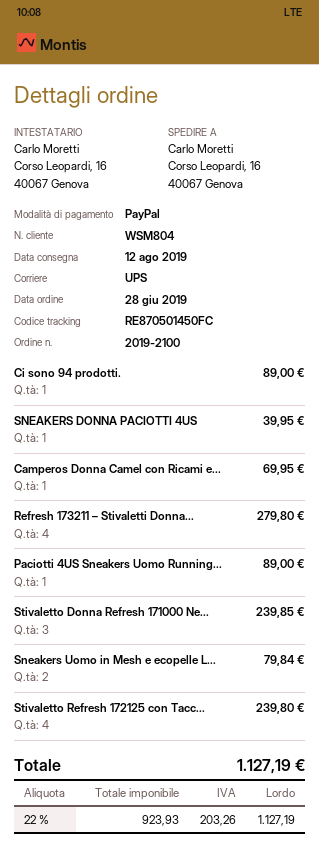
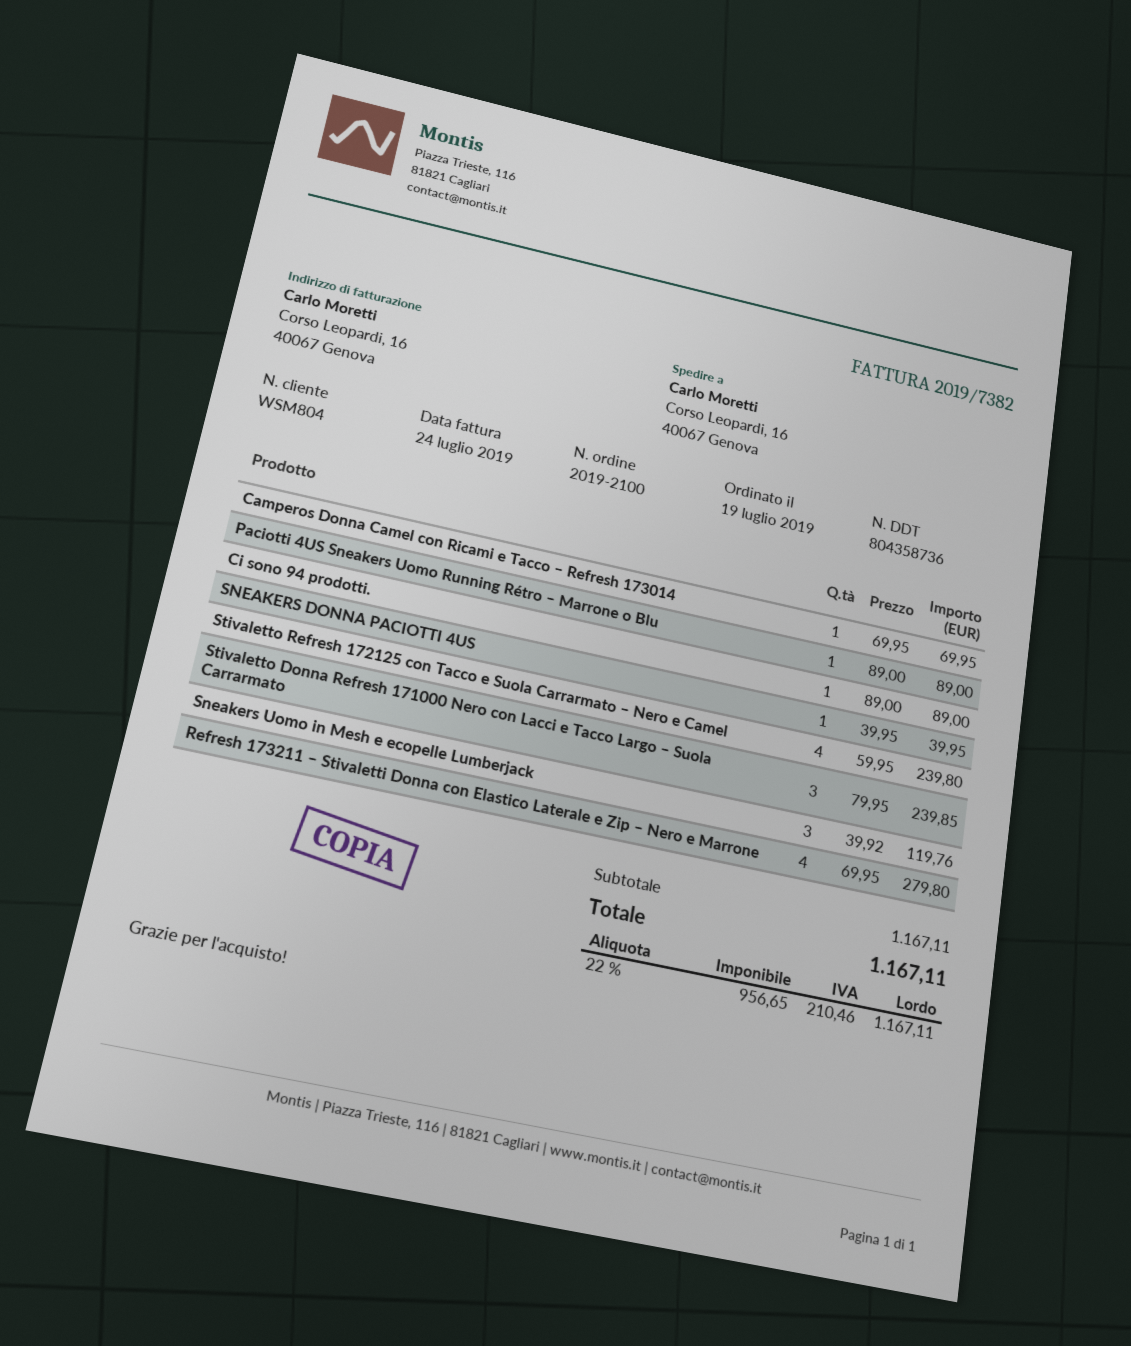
order date: 2019-06-28 -> 2019-07-19
Sneakers Uomo in Mesh e ecopelle L...: 2 for 79.84 -> 3 for 119.76
net: 923.93 -> 956.65
tax: 22% = 203.26 -> 22% = 210.46
total: 1127.19 -> 1167.11

